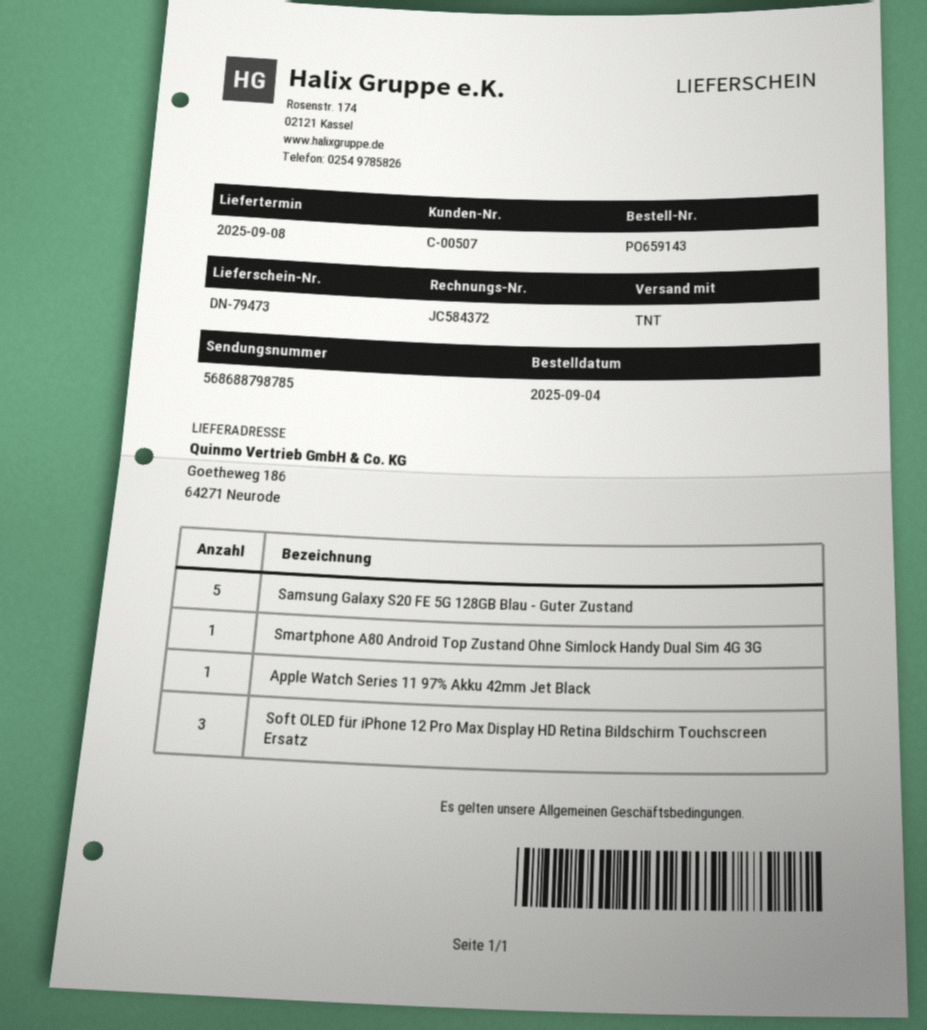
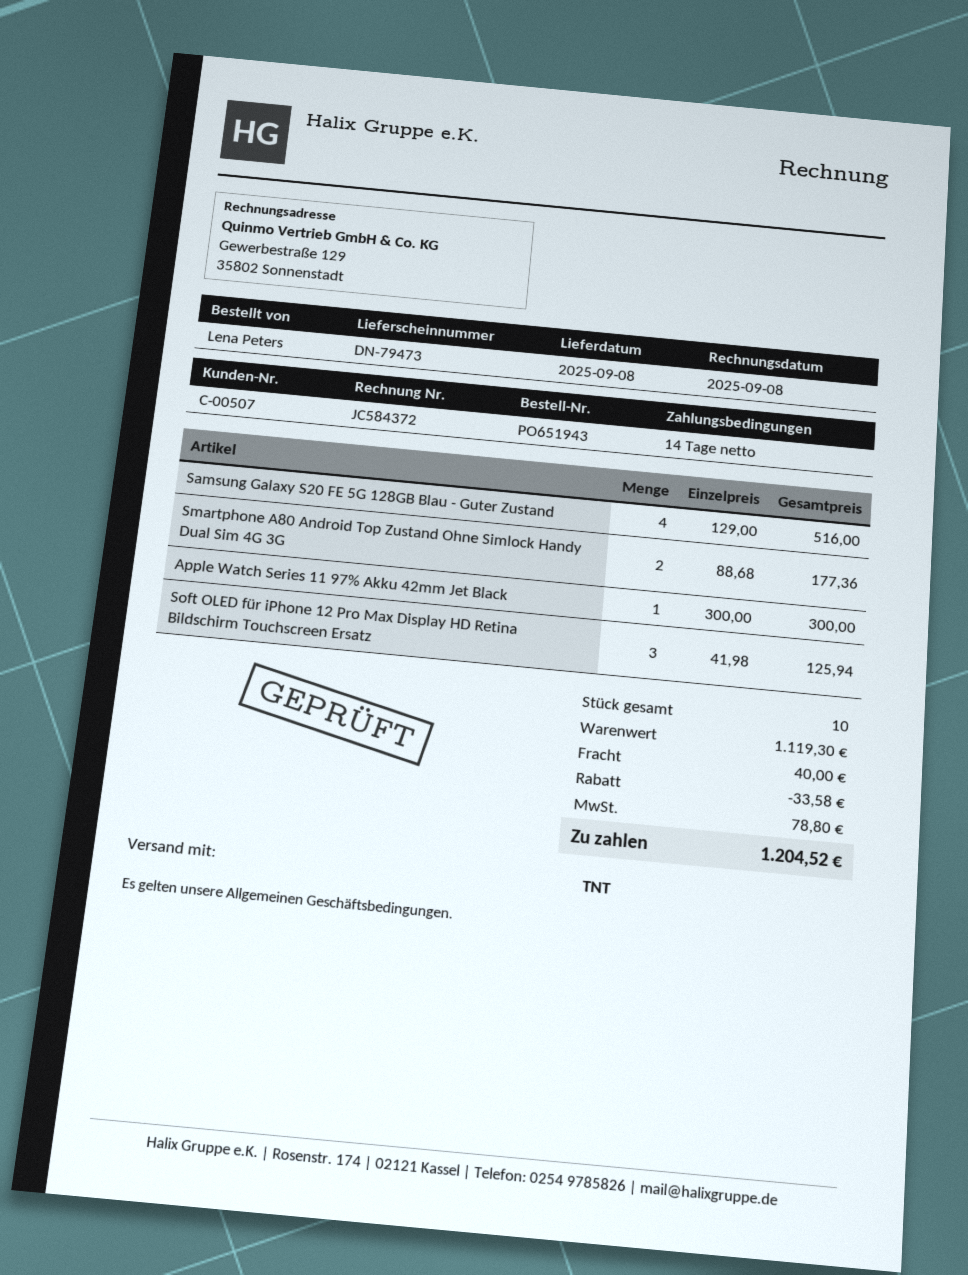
order number: PO659143 -> PO651943
Samsung Galaxy S20 FE 5G 128GB Blau - Guter Zustand: 5 -> 4
Smartphone A80 Android Top Zustand Ohne Simlock Handy Dual Sim 4G 3G: 1 -> 2

